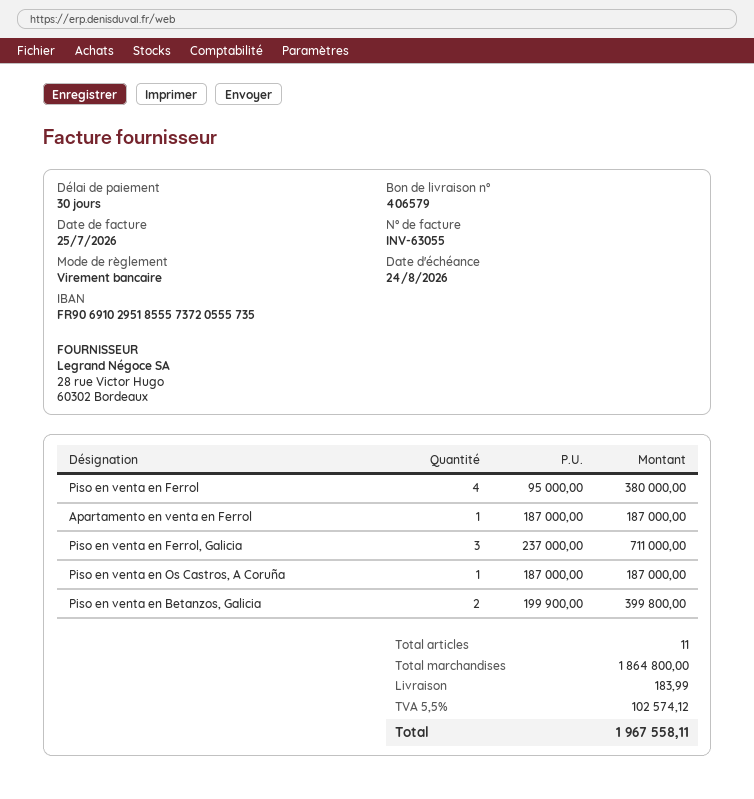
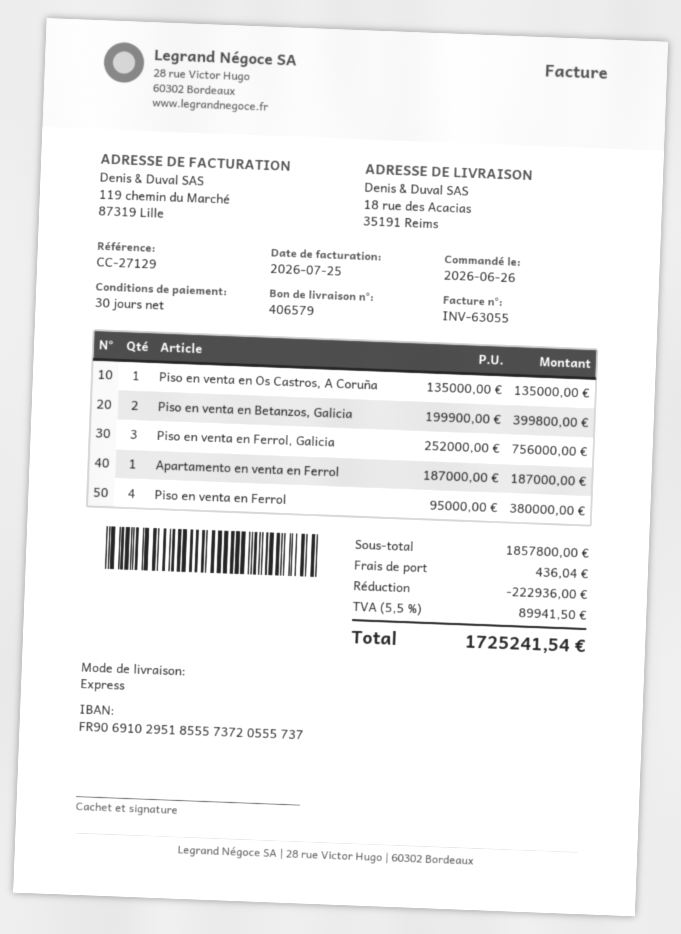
bank account: FR9069102951855573720555735 -> FR9069102951855573720555737
Piso en venta en Ferrol, Galicia: 3 x 237000.00 = 711000.00 -> 3 x 252000.00 = 756000.00
Piso en venta en Os Castros, A Coruña: 1 x 187000.00 = 187000.00 -> 1 x 135000.00 = 135000.00
subtotal: 1864800.00 -> 1857800.00
discount: none -> 222936.00
shipping: 183.99 -> 436.04
tax: 5.5% = 102574.12 -> 5.5% = 89941.50
total: 1967558.11 -> 1725241.54

